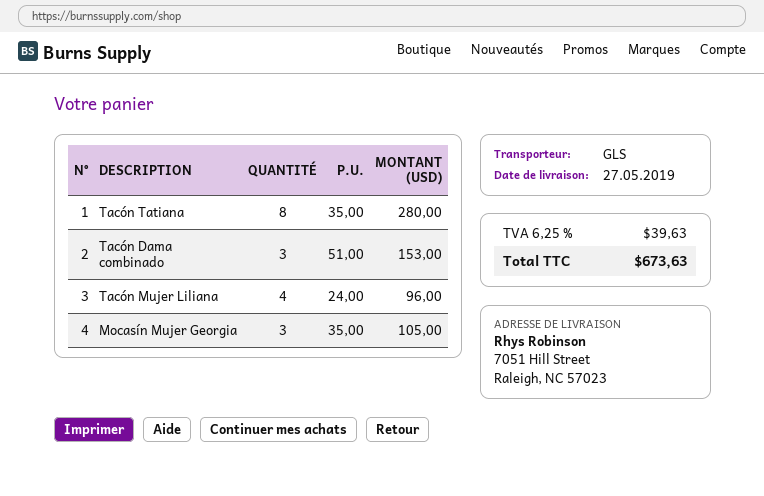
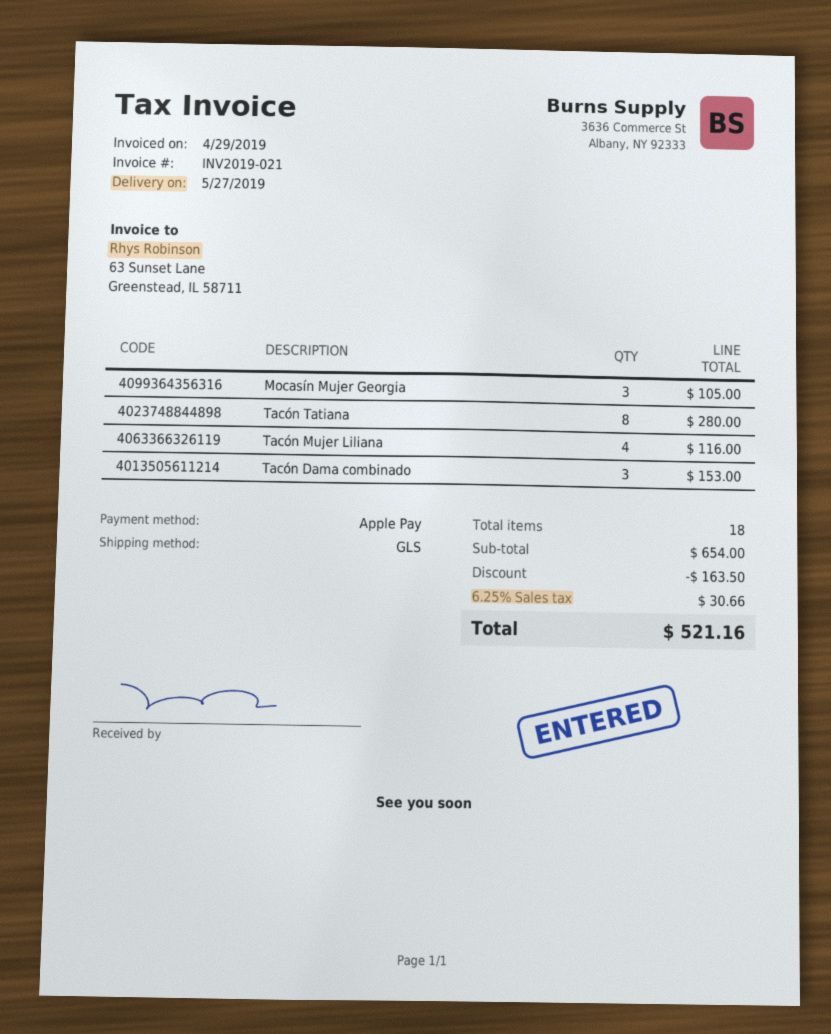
Tacón Mujer Liliana: 4 for 96.00 -> 4 for 116.00
discount: none -> 163.50
tax: 6.25% = 39.63 -> 6.25% = 30.66
total: 673.63 -> 521.16

